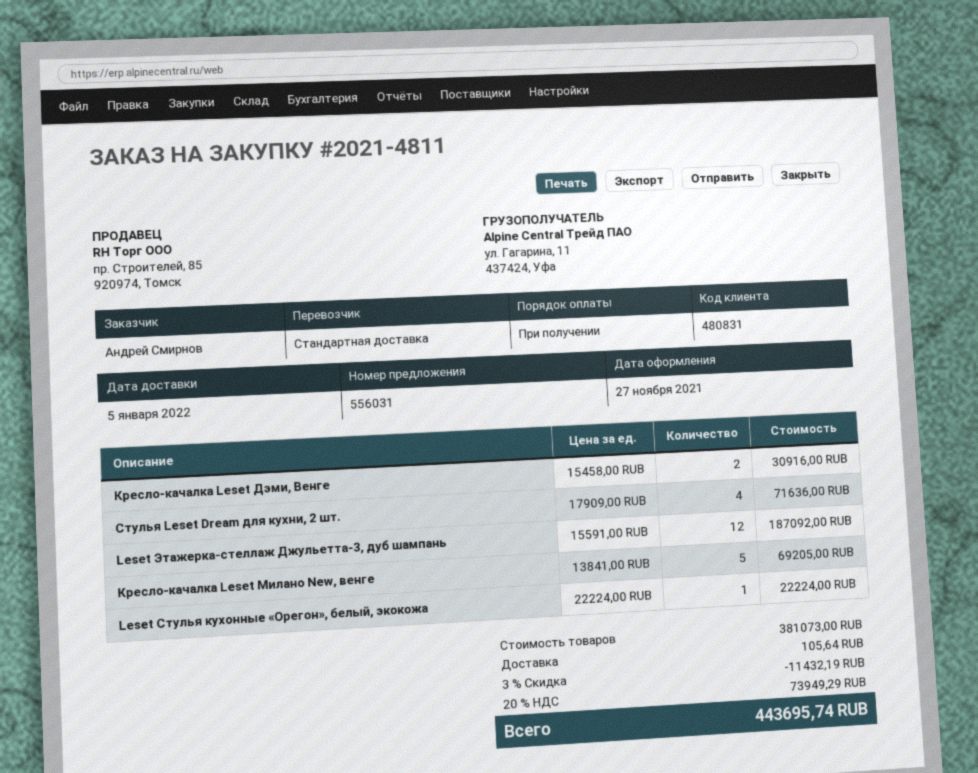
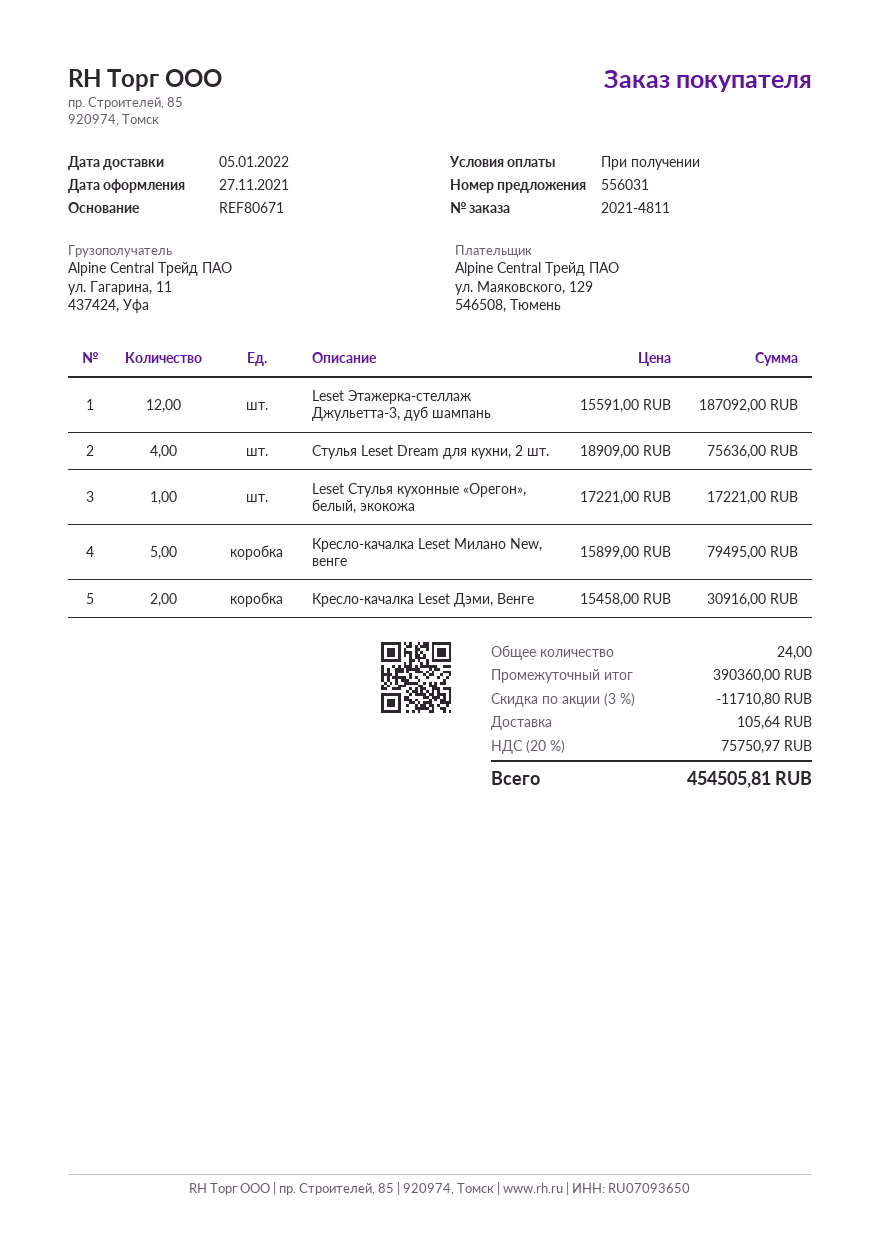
Стулья Leset Dream для кухни, 2 шт.: 4 x 17909.00 = 71636.00 -> 4 x 18909.00 = 75636.00
Кресло-качалка Leset Милано New, венге: 5 x 13841.00 = 69205.00 -> 5 x 15899.00 = 79495.00
Leset Стулья кухонные «Орегон», белый, экокожа: 1 x 22224.00 = 22224.00 -> 1 x 17221.00 = 17221.00
subtotal: 381073.00 -> 390360.00
discount: 3% = 11432.19 -> 3% = 11710.80
tax: 20% = 73949.29 -> 20% = 75750.97
total: 443695.74 -> 454505.81

